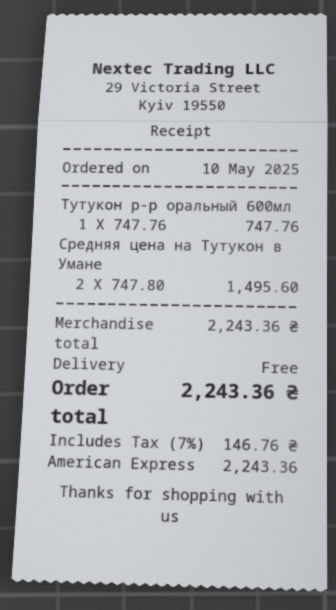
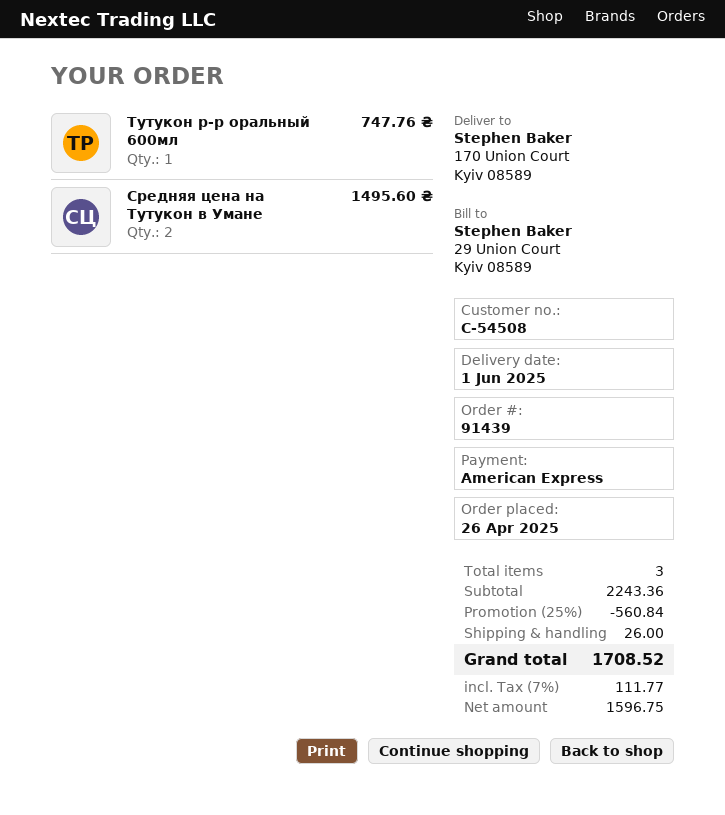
order date: 2025-05-10 -> 2025-04-26
discount: none -> 25% = 560.84
shipping: 0.00 -> 26.00
tax: 7% = 146.76 -> 7% = 111.77
total: 2243.36 -> 1708.52

